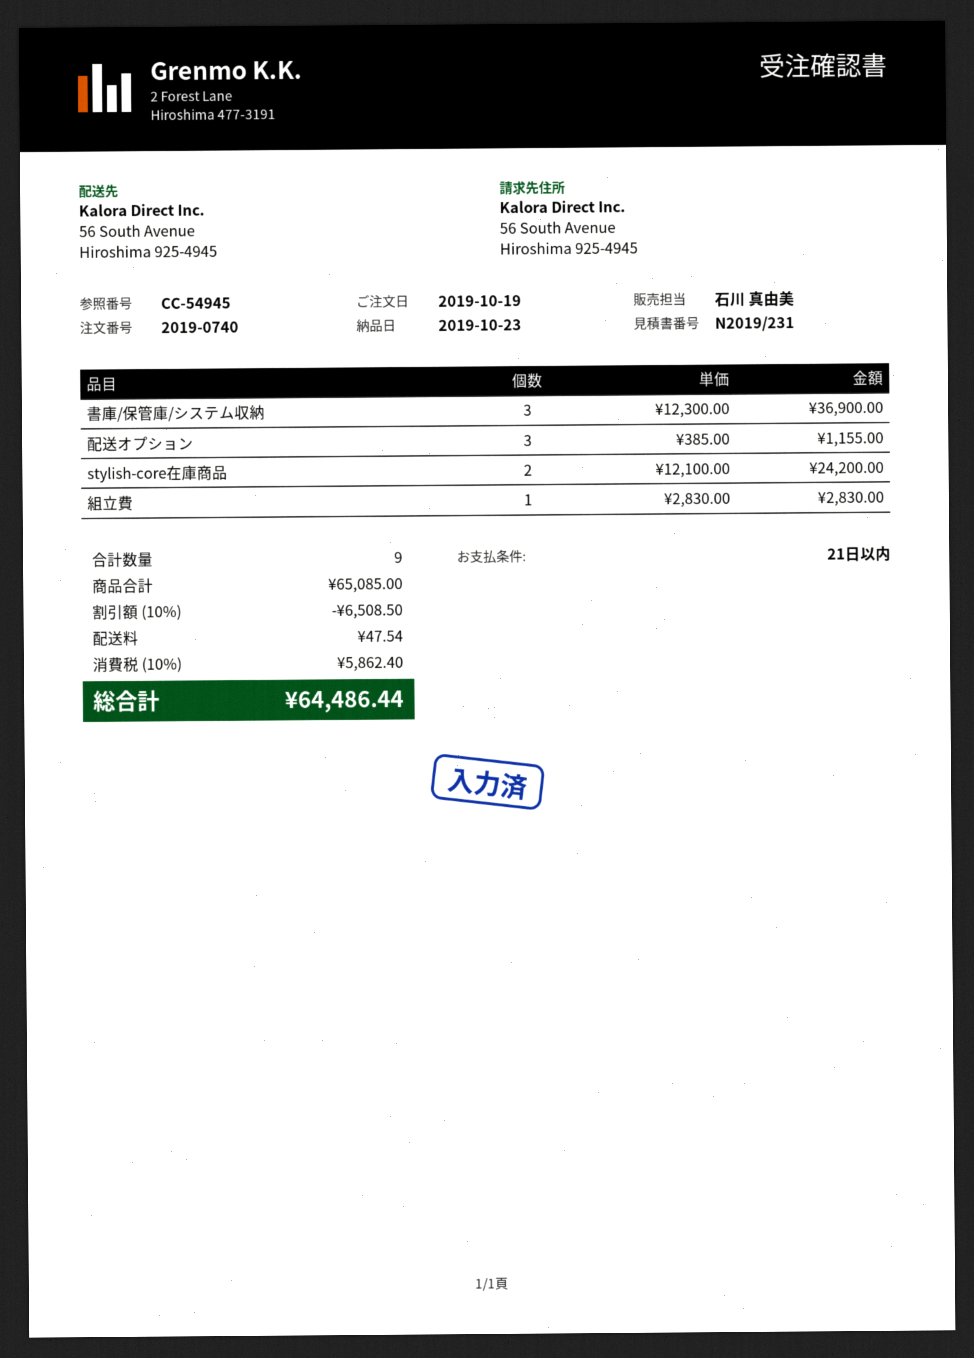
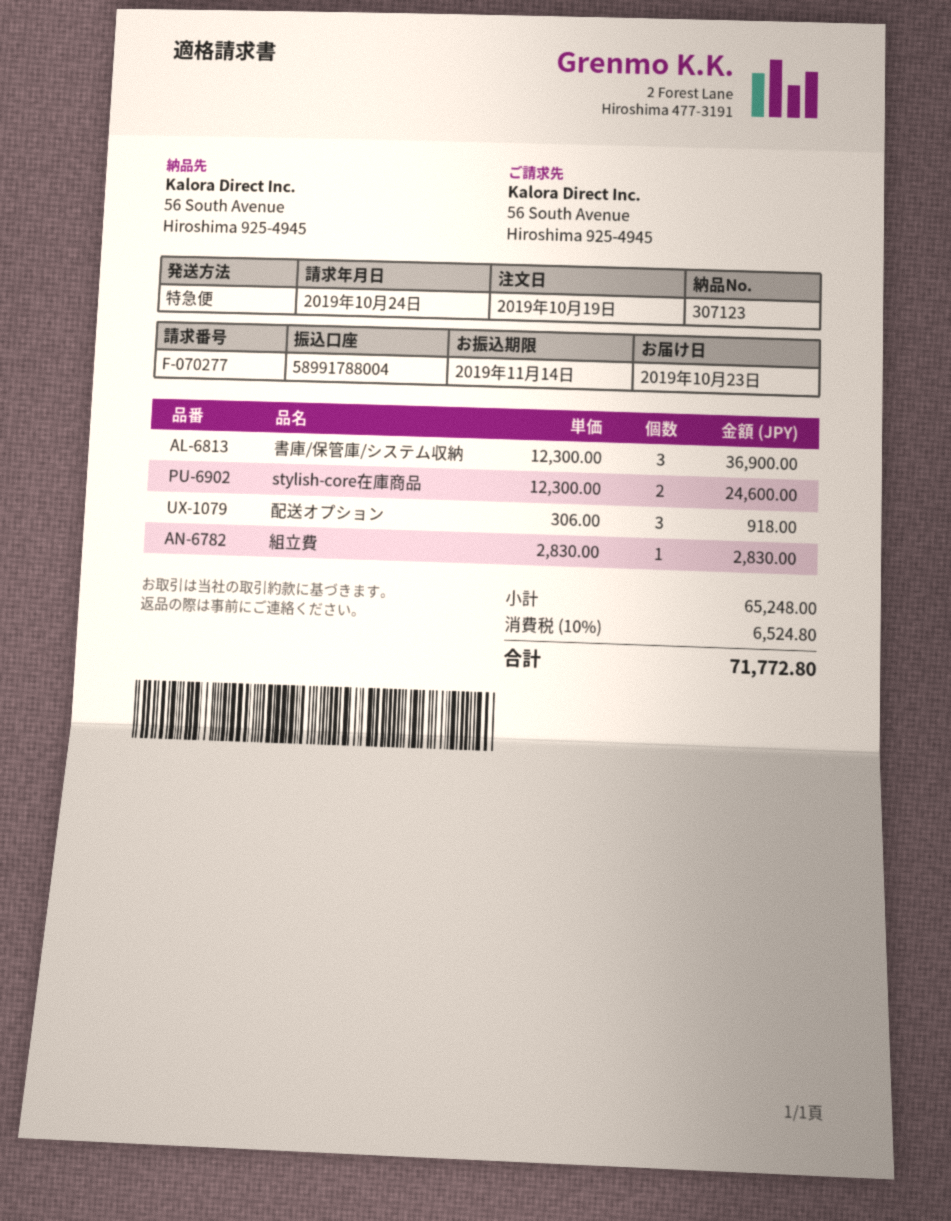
配送オプション: 3 x 385.00 = 1155.00 -> 3 x 306.00 = 918.00
stylish-core在庫商品: 2 x 12100.00 = 24200.00 -> 2 x 12300.00 = 24600.00
subtotal: 65085.00 -> 65248.00
discount: 10% = 6508.50 -> none
shipping: 47.54 -> none
tax: 10% = 5862.40 -> 10% = 6524.80
total: 64486.44 -> 71772.80

